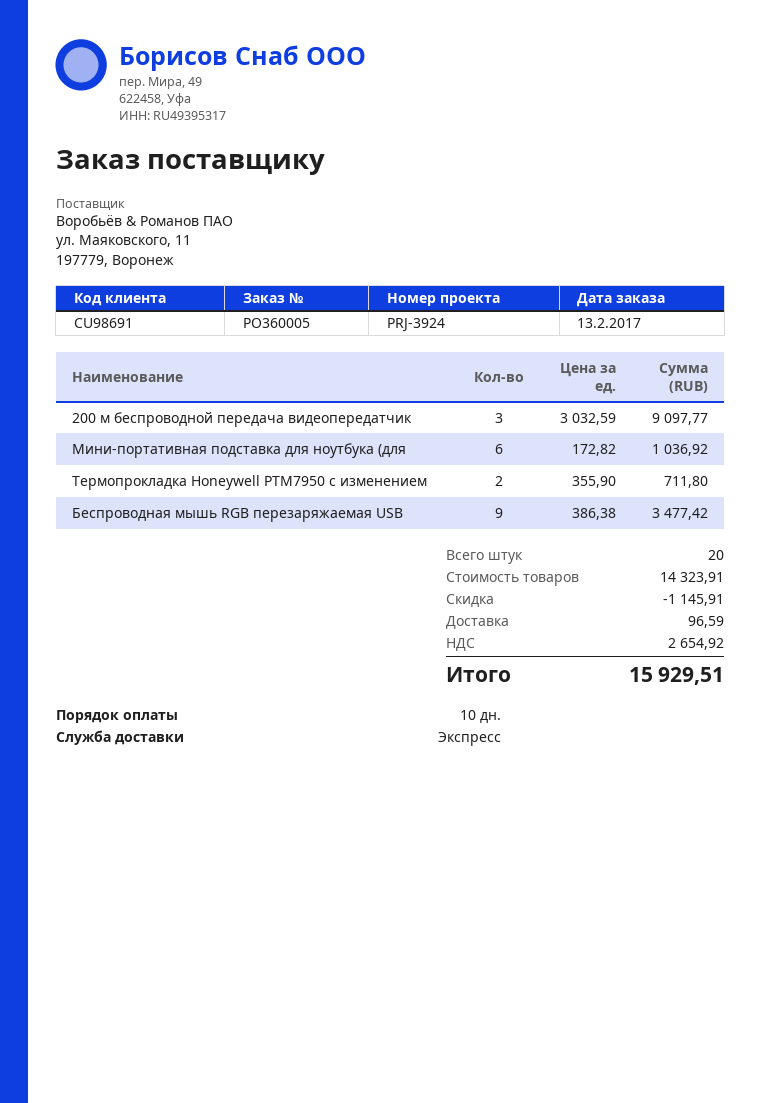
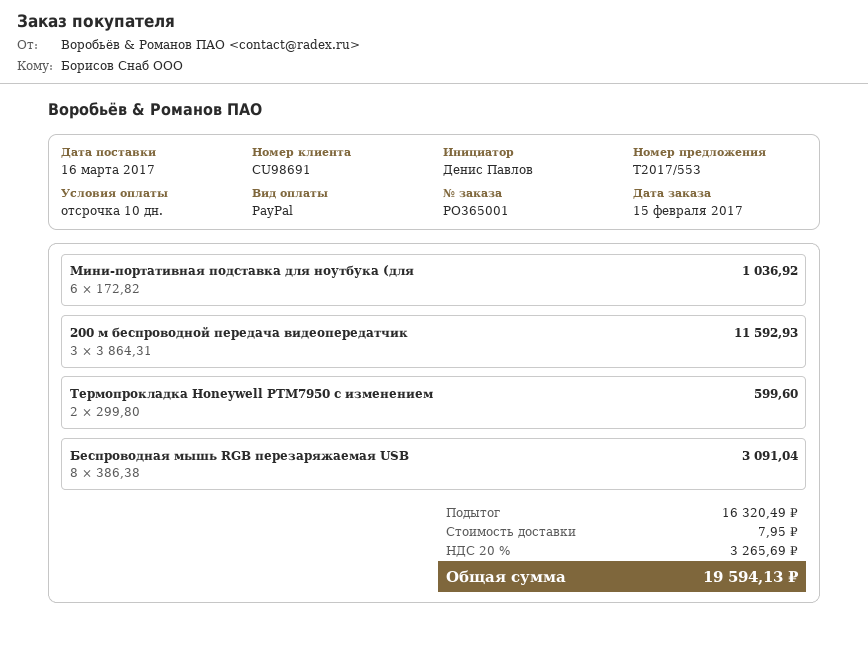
order number: PO360005 -> PO365001
order date: 2017-02-13 -> 2017-02-15
200 м беспроводной передача видеопередатчик: 3 x 3032.59 = 9097.77 -> 3 x 3864.31 = 11592.93
Термопрокладка Honeywell PTM7950 с изменением: 2 x 355.90 = 711.80 -> 2 x 299.80 = 599.60
Беспроводная мышь RGB перезаряжаемая USB: 9 x 386.38 = 3477.42 -> 8 x 386.38 = 3091.04
subtotal: 14323.91 -> 16320.49
discount: 1145.91 -> none
shipping: 96.59 -> 7.95
tax: 2654.92 -> 3265.69
total: 15929.51 -> 19594.13

